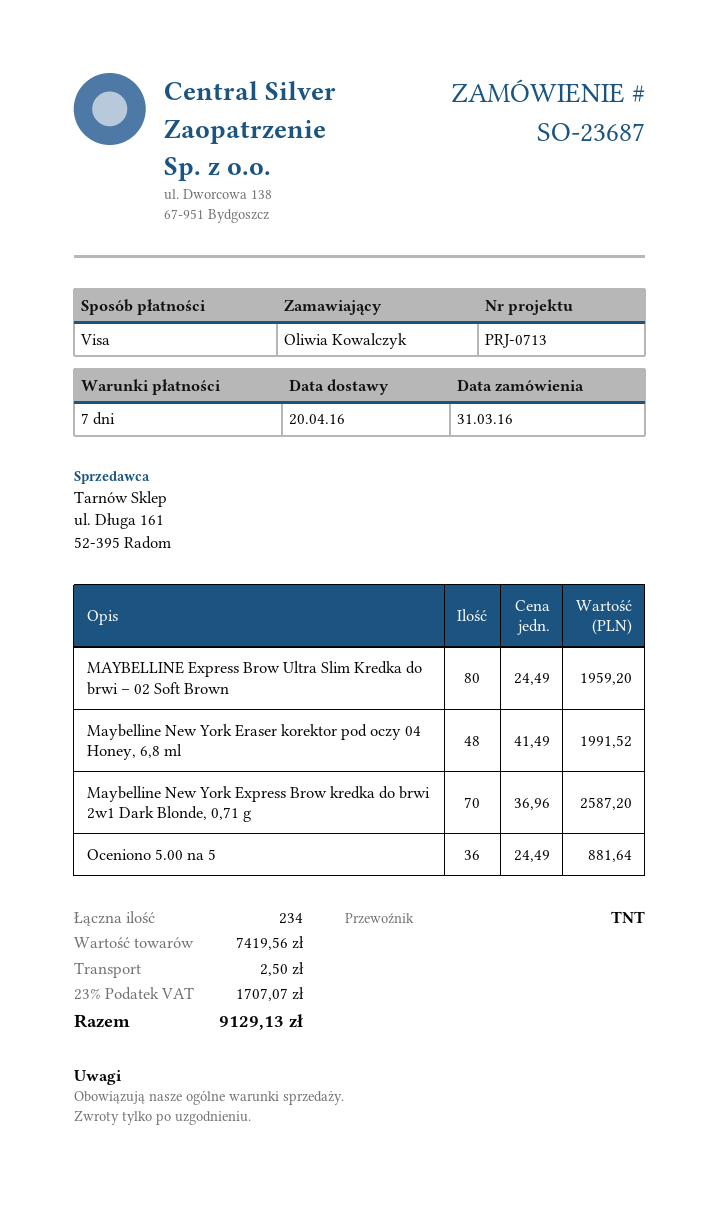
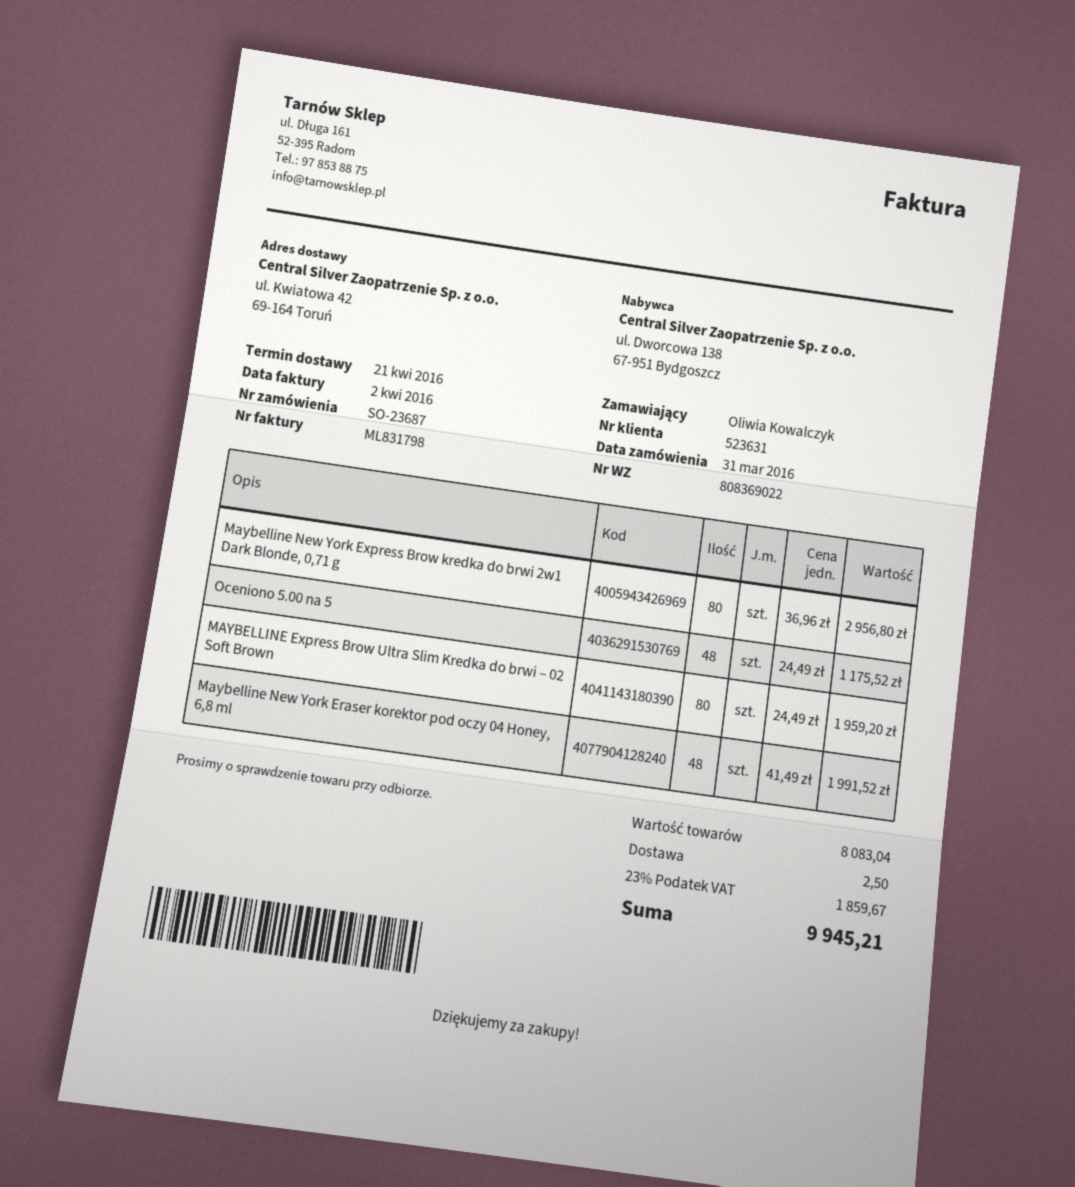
delivery date: 2016-04-20 -> 2016-04-21
Maybelline New York Express Brow kredka do brwi 2w1 Dark Blonde, 0,71 g: 70 x 36.96 = 2587.20 -> 80 x 36.96 = 2956.80
Oceniono 5.00 na 5: 36 x 24.49 = 881.64 -> 48 x 24.49 = 1175.52
subtotal: 7419.56 -> 8083.04
tax: 23% = 1707.07 -> 23% = 1859.67
total: 9129.13 -> 9945.21

